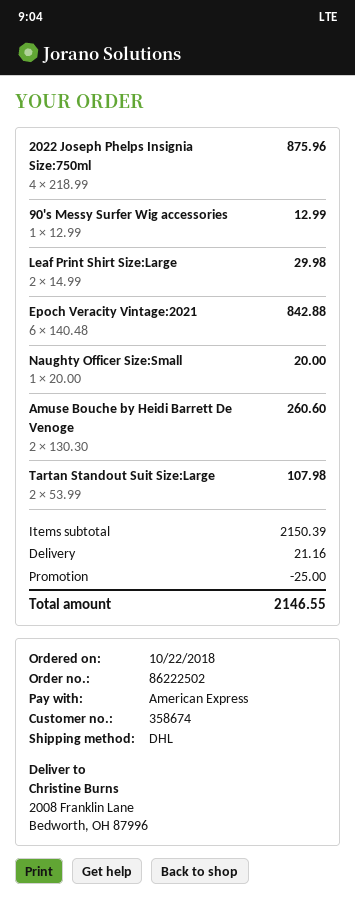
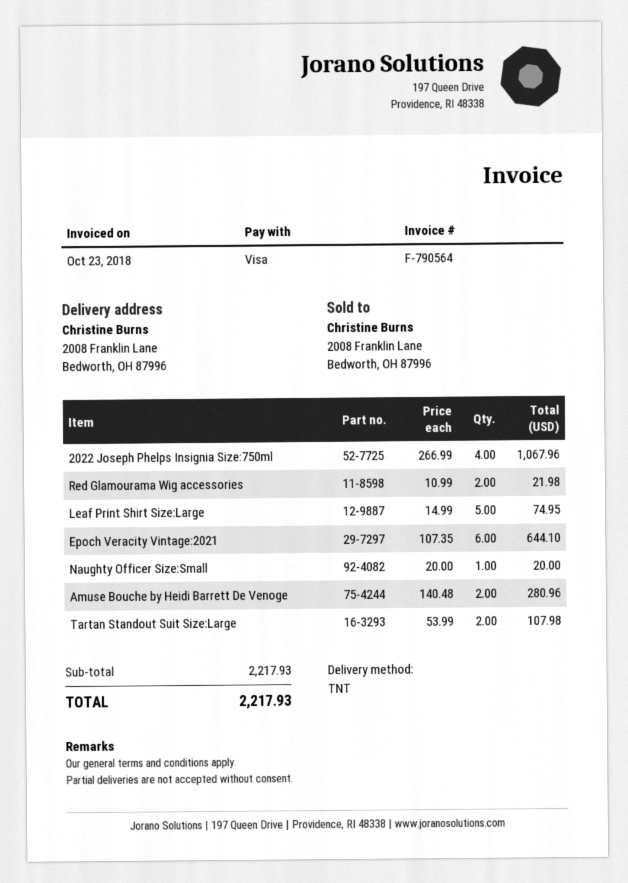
payment method: American Express -> Visa
shipping method: DHL -> TNT
2022 Joseph Phelps Insignia Size:750ml: 4 x 218.99 = 875.96 -> 4 x 266.99 = 1067.96
90's Messy Surfer Wig accessories: 1 x 12.99 = 12.99 -> none
Leaf Print Shirt Size:Large: 2 x 14.99 = 29.98 -> 5 x 14.99 = 74.95
Epoch Veracity Vintage:2021: 6 x 140.48 = 842.88 -> 6 x 107.35 = 644.10
Amuse Bouche by Heidi Barrett De Venoge: 2 x 130.30 = 260.60 -> 2 x 140.48 = 280.96
Red Glamourama Wig accessories: none -> 2 x 10.99 = 21.98
subtotal: 2150.39 -> 2217.93
discount: 25.00 -> none
shipping: 21.16 -> none
total: 2146.55 -> 2217.93

